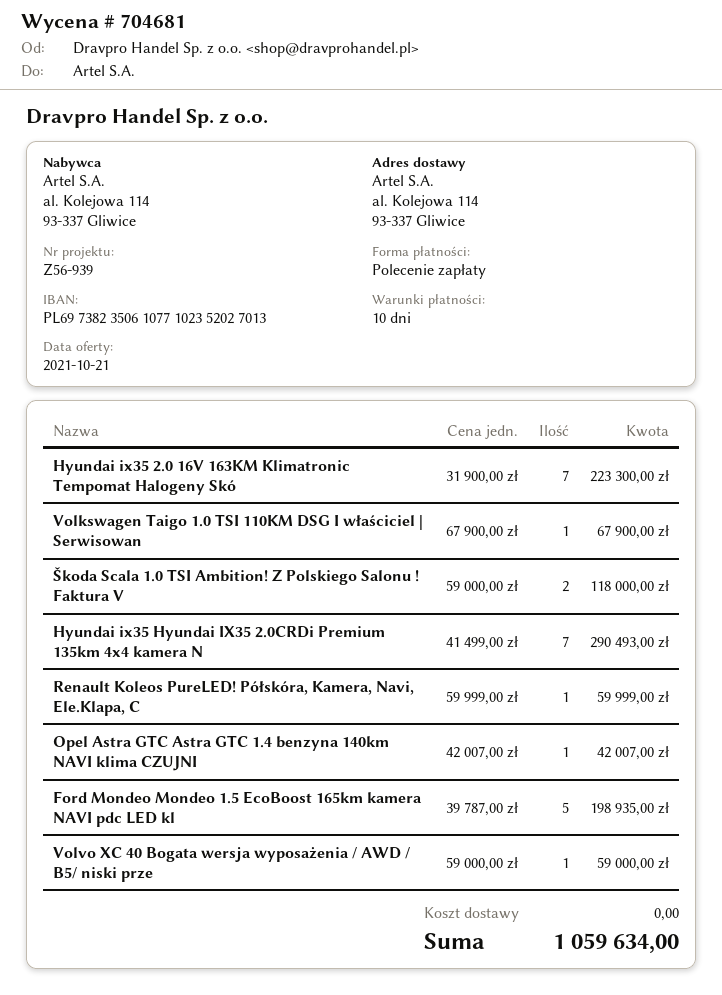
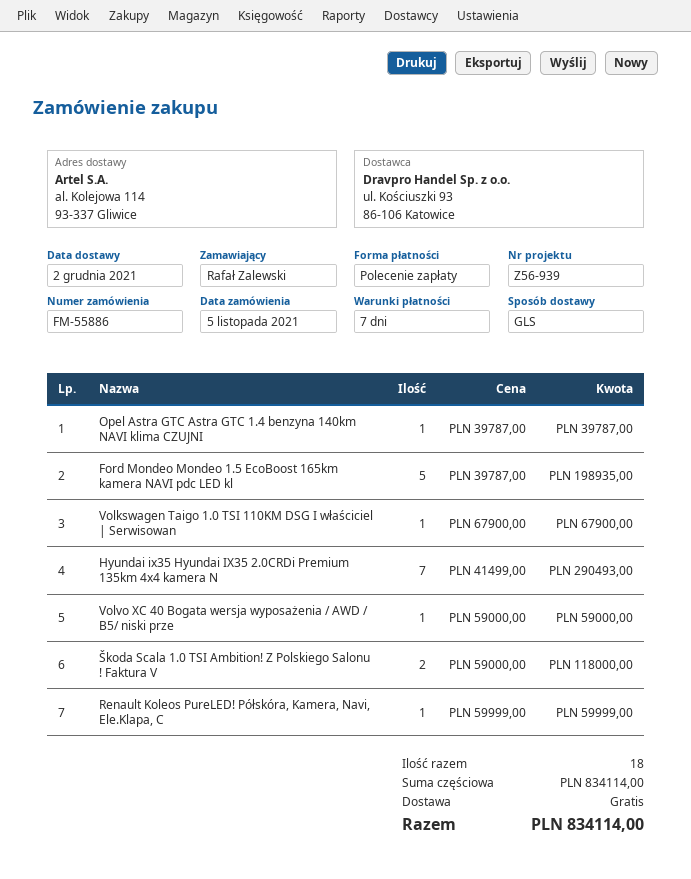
payment terms: 10 days -> 7 days
Hyundai ix35 2.0 16V 163KM Klimatronic Tempomat Halogeny Skó: 7 x 31900.00 = 223300.00 -> none
Opel Astra GTC Astra GTC 1.4 benzyna 140km NAVI klima CZUJNI: 1 x 42007.00 = 42007.00 -> 1 x 39787.00 = 39787.00
total: 1059634.00 -> 834114.00

